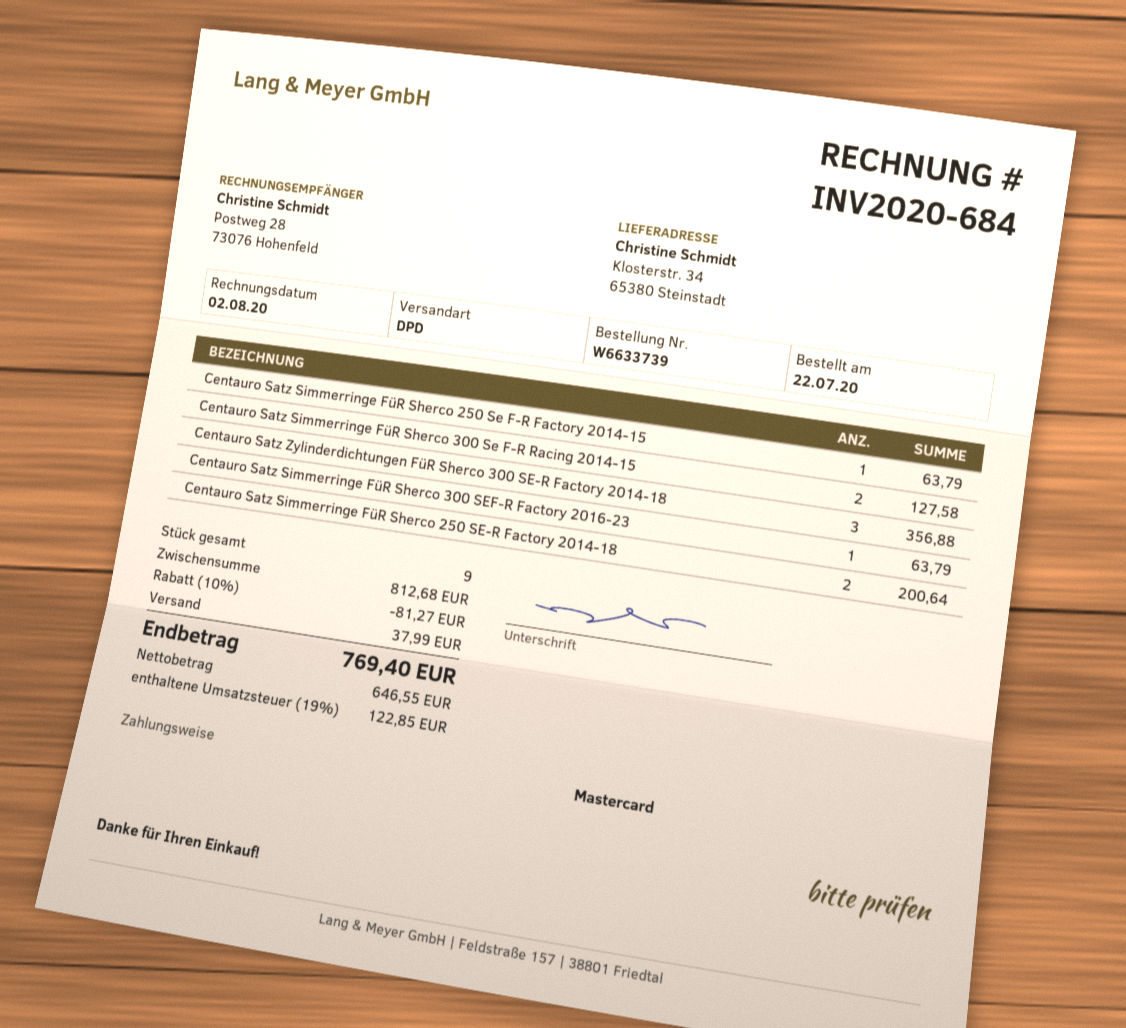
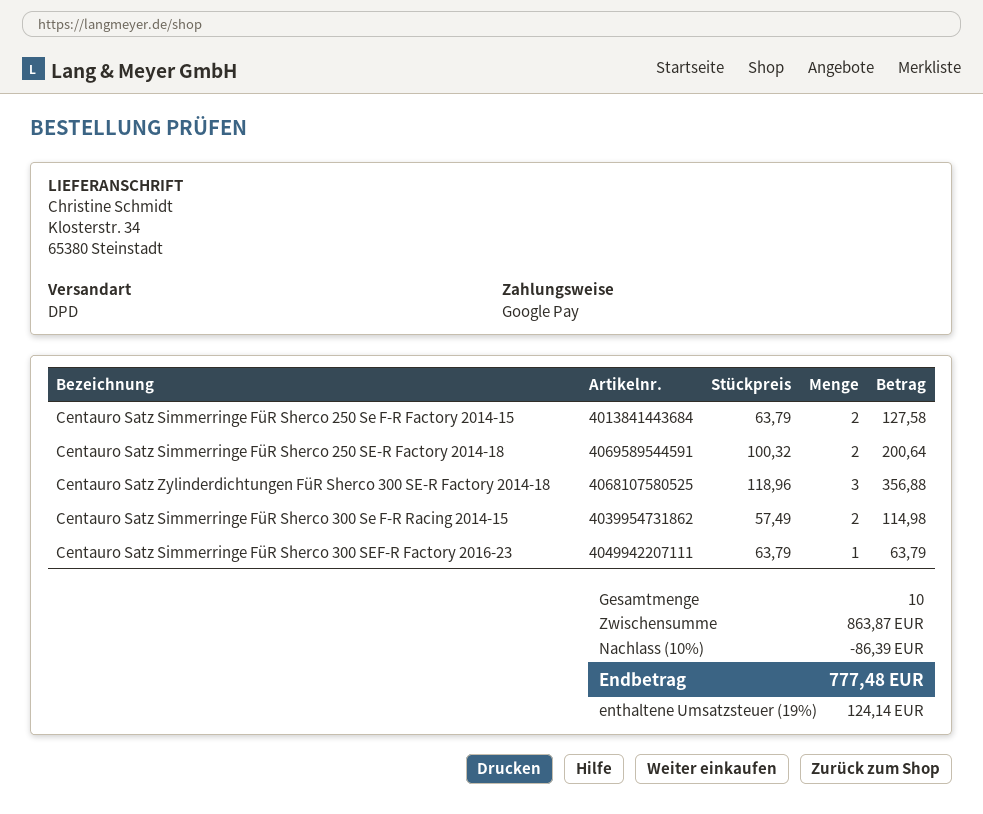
payment method: Mastercard -> Google Pay
Centauro Satz Simmerringe FüR Sherco 250 Se F-R Factory 2014-15: 1 for 63.79 -> 2 for 127.58
Centauro Satz Simmerringe FüR Sherco 300 Se F-R Racing 2014-15: 2 for 127.58 -> 2 for 114.98
total quantity: 9 -> 10
subtotal: 812.68 -> 863.87
discount: 10% = 81.27 -> 10% = 86.39
shipping: 37.99 -> none
tax: 19% = 122.85 -> 19% = 124.14
total: 769.40 -> 777.48

